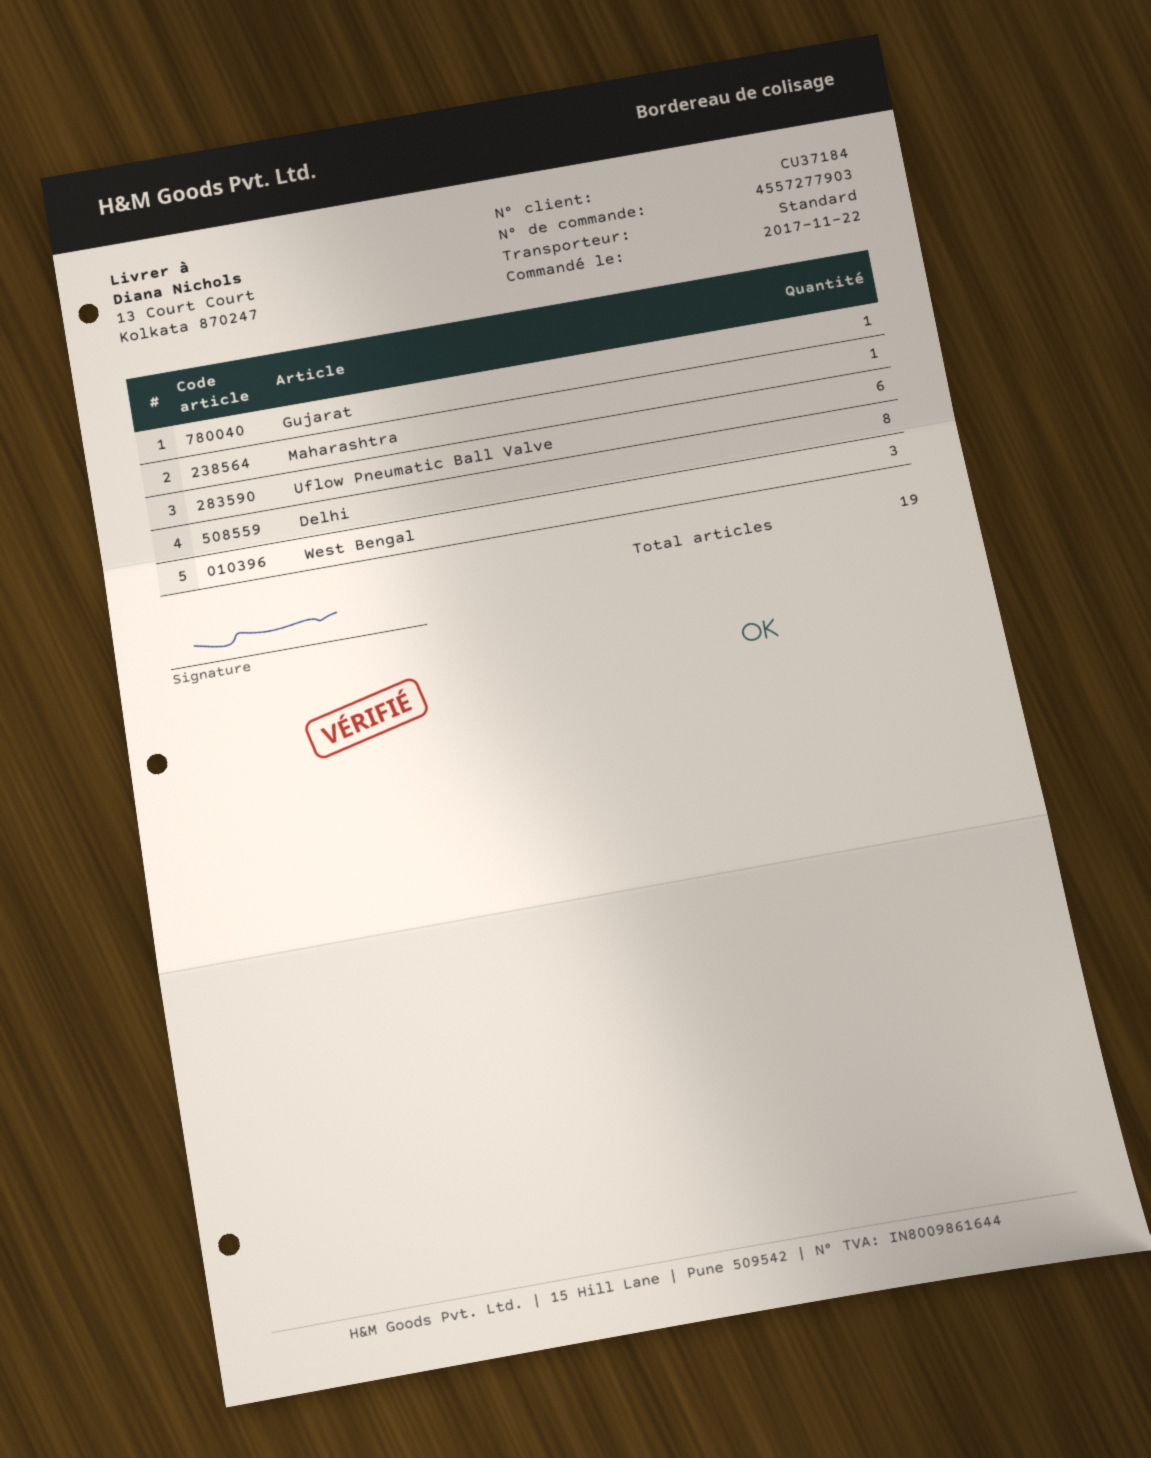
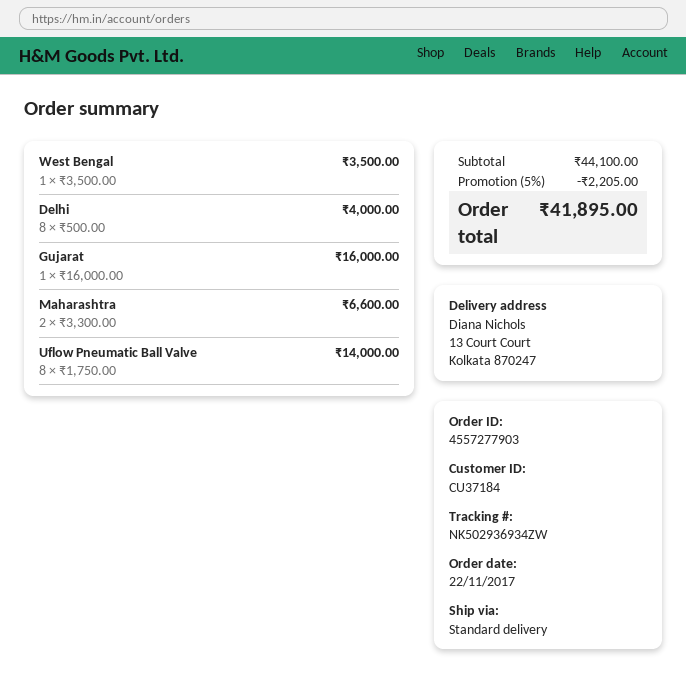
Maharashtra: 1 -> 2
Uflow Pneumatic Ball Valve: 6 -> 8
West Bengal: 3 -> 1

